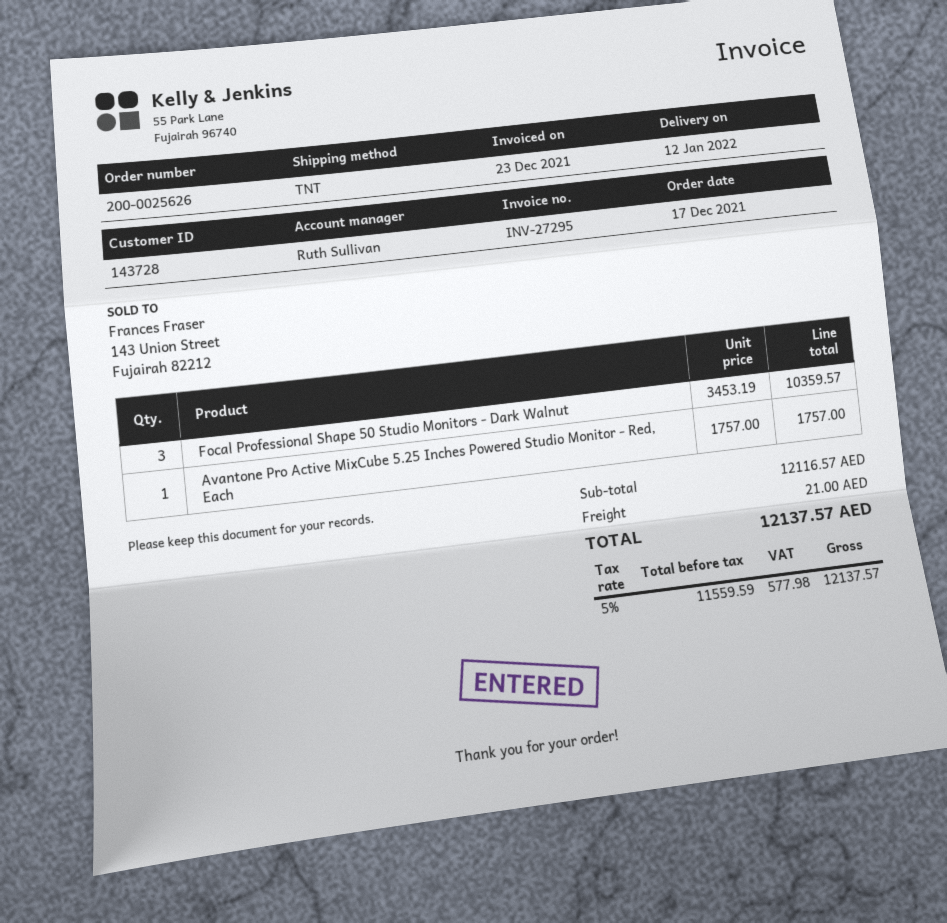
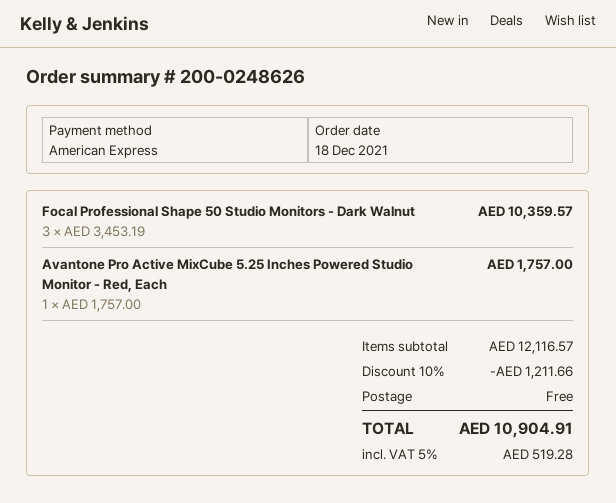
order number: 200-0025626 -> 200-0248626
order date: 2021-12-17 -> 2021-12-18
discount: none -> 10% = 1211.66
shipping: 21.00 -> 0.00
tax: 5% = 577.98 -> 5% = 519.28
total: 12137.57 -> 10904.91

